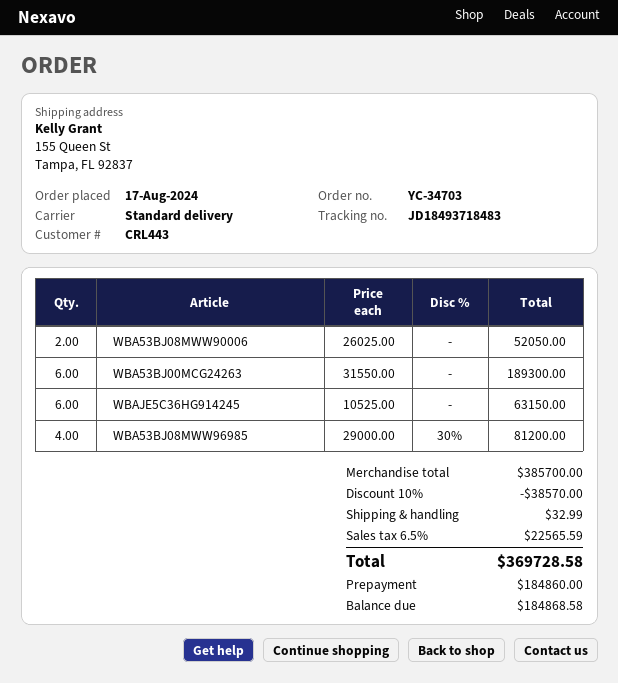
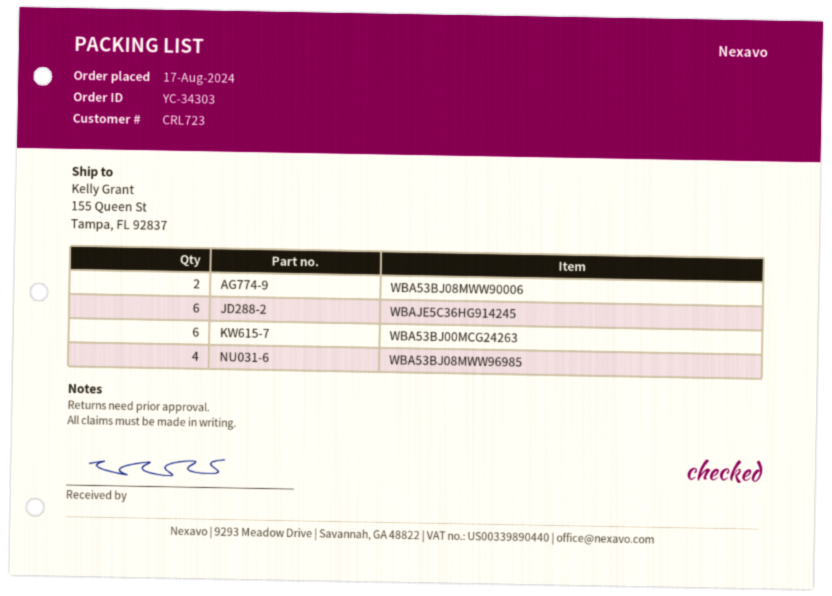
order number: YC-34703 -> YC-34303
customer number: CRL443 -> CRL723

